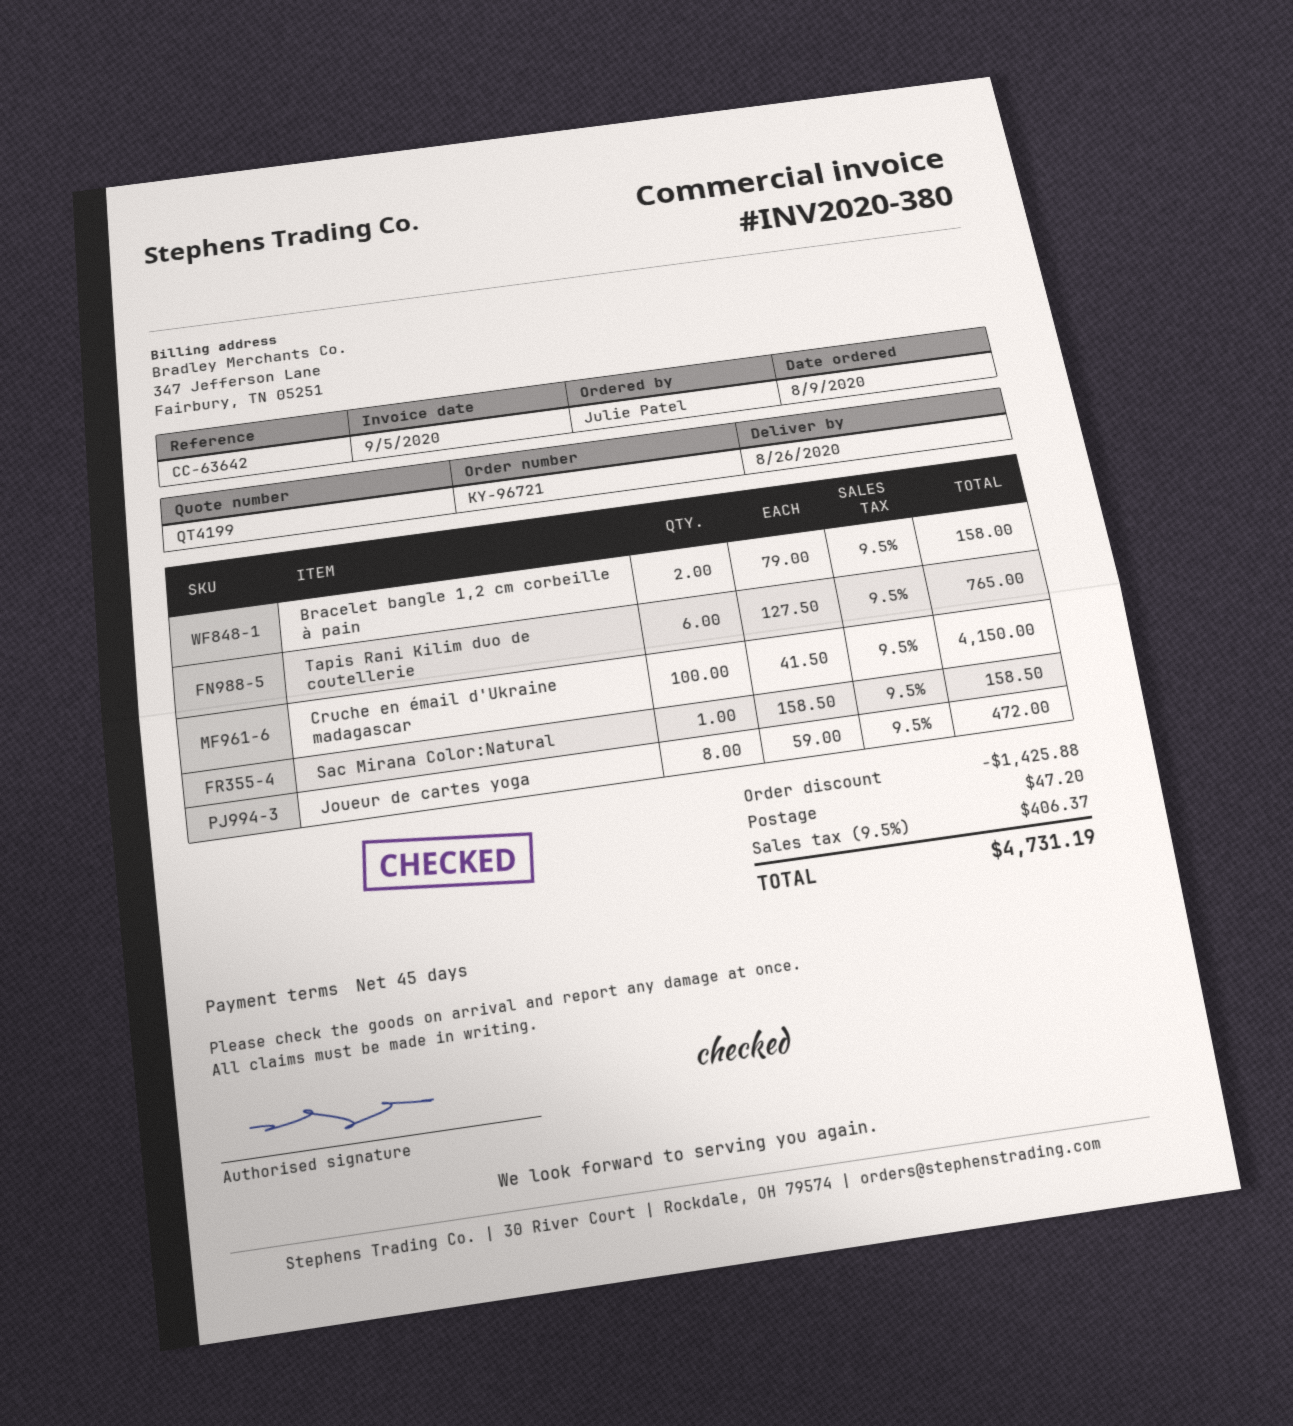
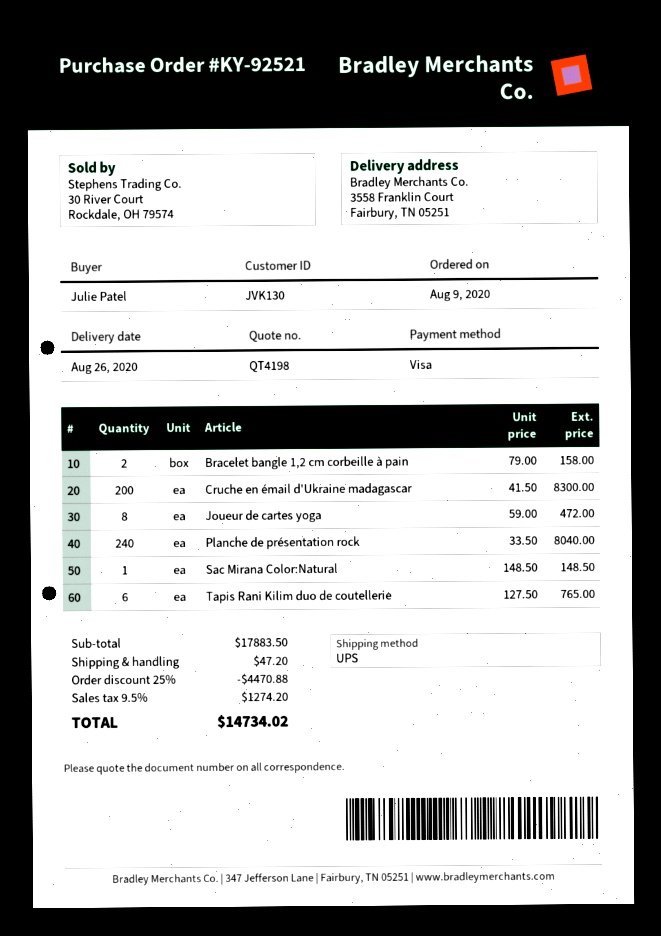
quote number: QT4199 -> QT4198
order number: KY-96721 -> KY-92521
Cruche en émail d'Ukraine madagascar: 100 x 41.50 = 4150.00 -> 200 x 41.50 = 8300.00
Sac Mirana Color:Natural: 1 x 158.50 = 158.50 -> 1 x 148.50 = 148.50
Planche de présentation rock: none -> 240 x 33.50 = 8040.00
discount: 1425.88 -> 4470.88
tax: 9.5% = 406.37 -> 9.5% = 1274.20
total: 4731.19 -> 14734.02

